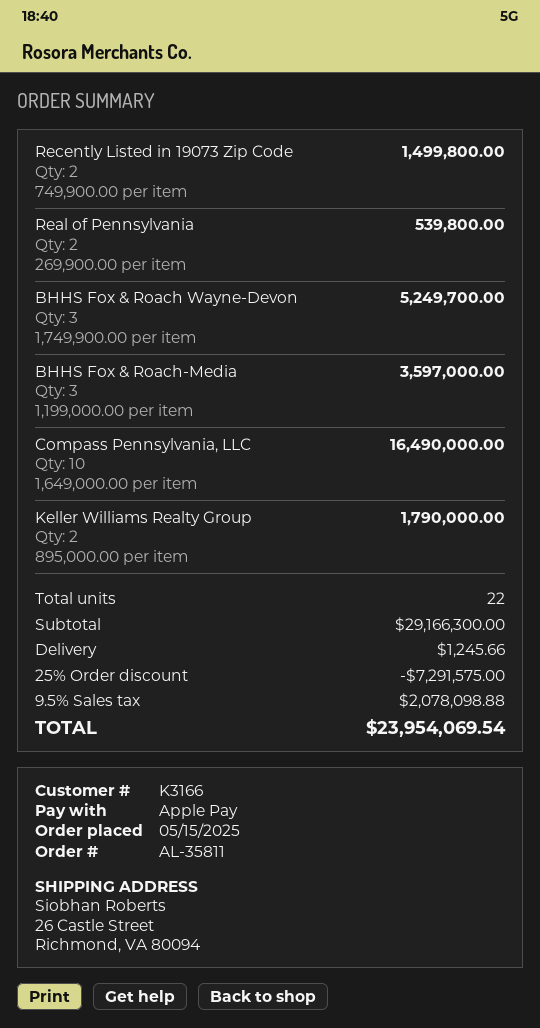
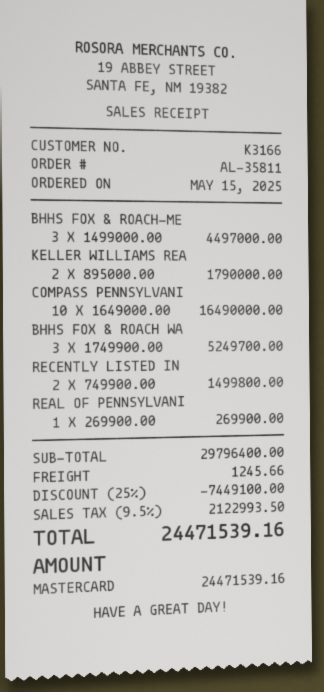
payment method: Apple Pay -> Mastercard
Real of Pennsylvania: 2 x 269900.00 = 539800.00 -> 1 x 269900.00 = 269900.00
BHHS Fox & Roach-Media: 3 x 1199000.00 = 3597000.00 -> 3 x 1499000.00 = 4497000.00
subtotal: 29166300.00 -> 29796400.00
discount: 25% = 7291575.00 -> 25% = 7449100.00
tax: 9.5% = 2078098.88 -> 9.5% = 2122993.50
total: 23954069.54 -> 24471539.16

